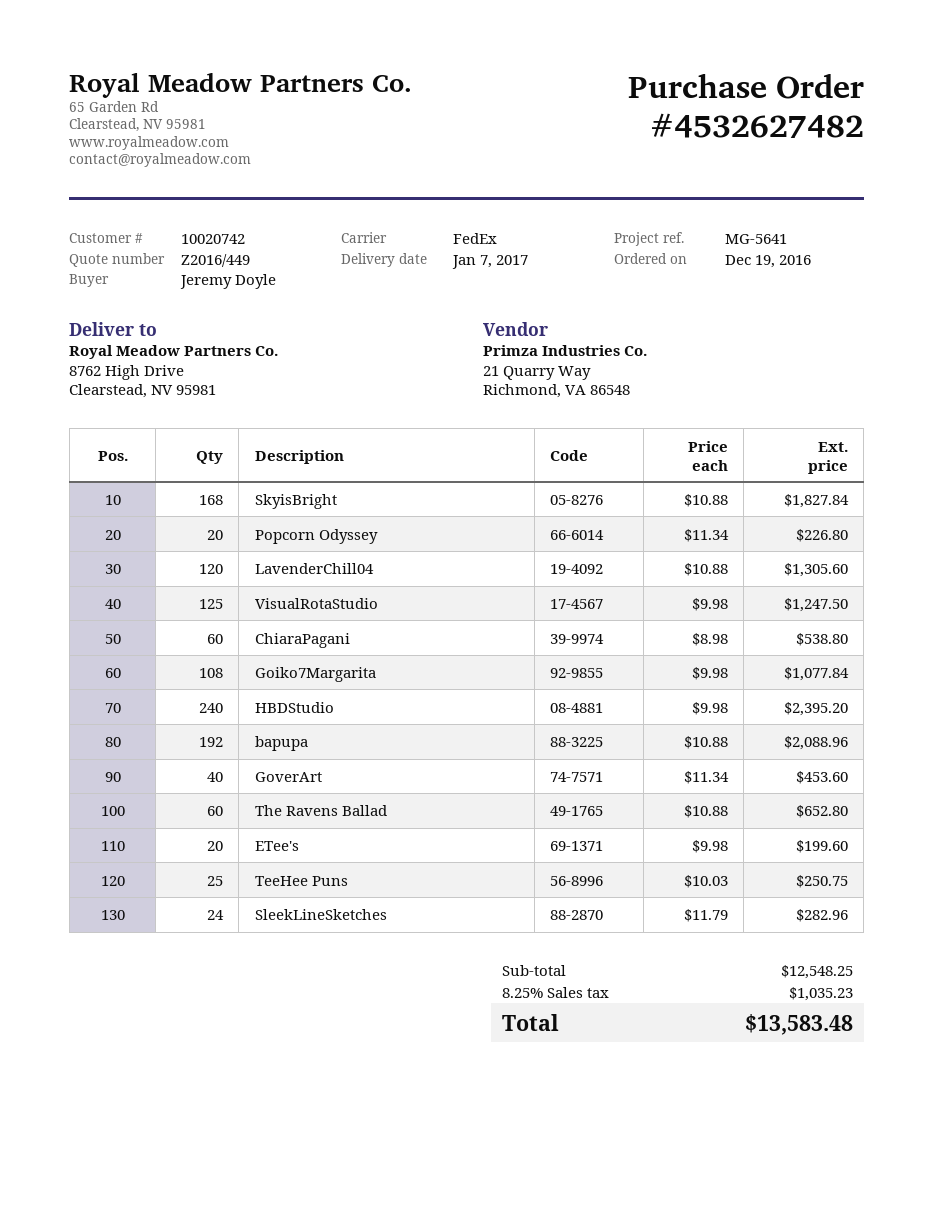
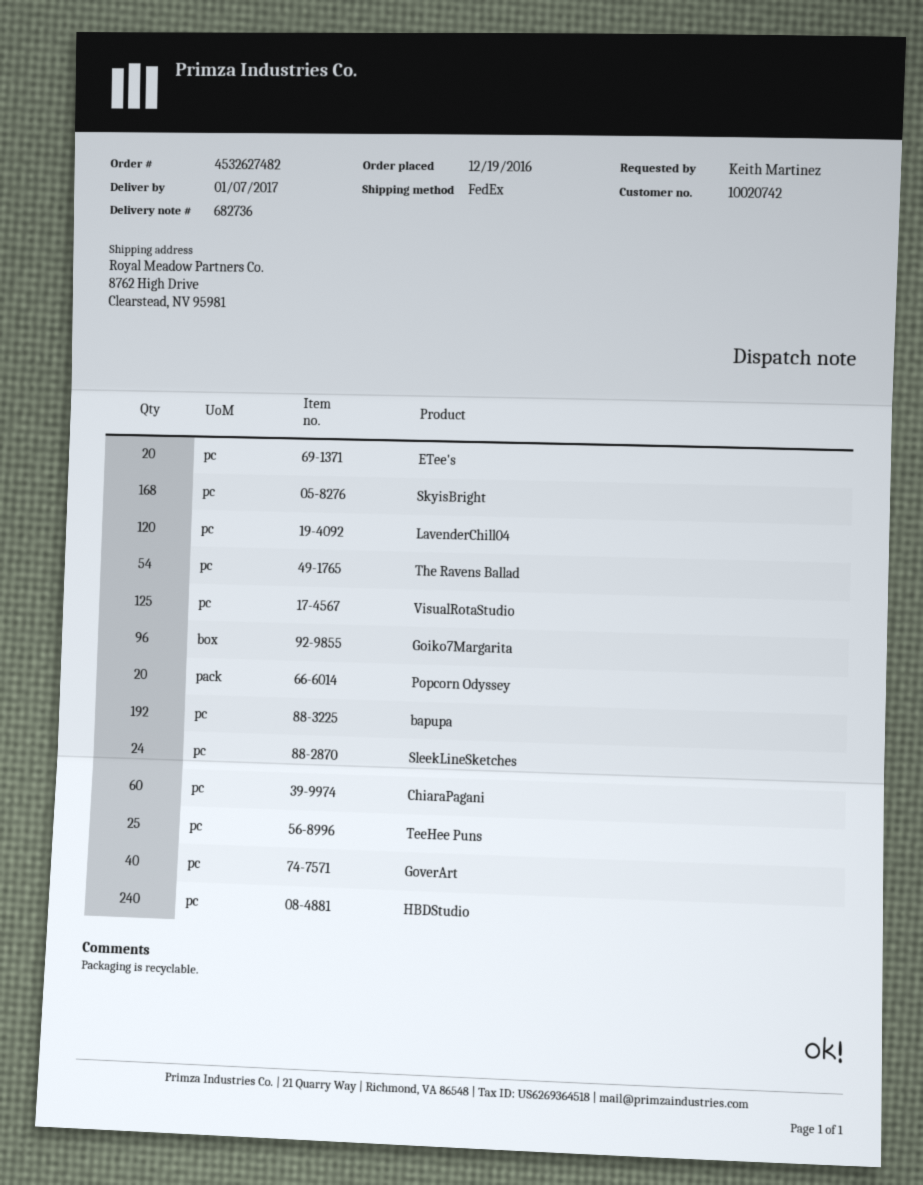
ordered by: Jeremy Doyle -> Keith Martinez
Goiko7Margarita: 108 -> 96
The Ravens Ballad: 60 -> 54

